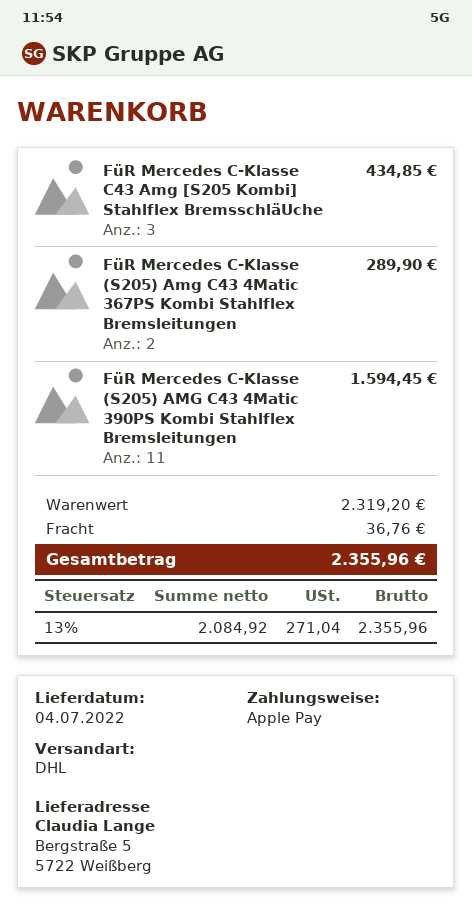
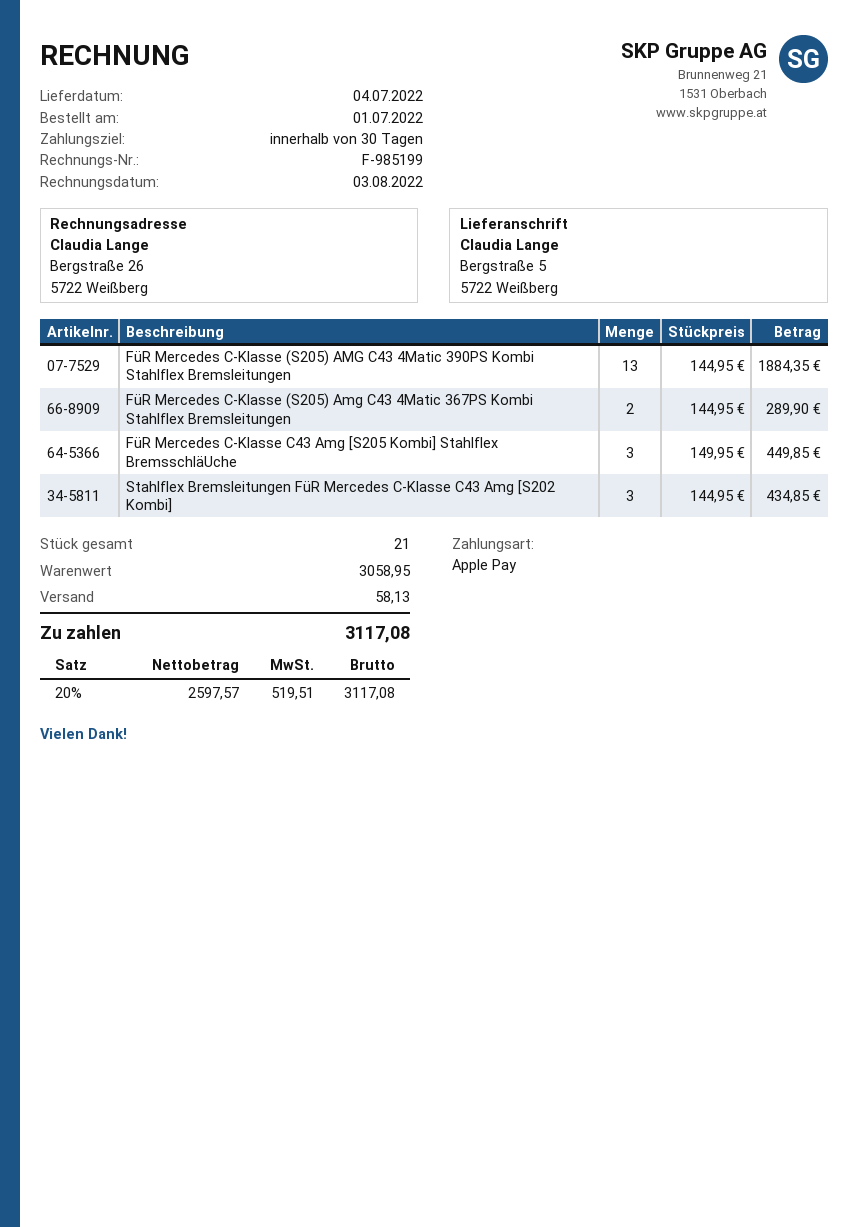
FüR Mercedes C-Klasse C43 Amg [S205 Kombi] Stahlflex BremsschläUche: 3 for 434.85 -> 3 for 449.85
FüR Mercedes C-Klasse (S205) AMG C43 4Matic 390PS Kombi Stahlflex Bremsleitungen: 11 for 1594.45 -> 13 for 1884.35
Stahlflex Bremsleitungen FüR Mercedes C-Klasse C43 Amg [S202 Kombi]: none -> 3 for 434.85
subtotal: 2319.20 -> 3058.95
shipping: 36.76 -> 58.13
net: 2084.92 -> 2597.57
tax: 13% = 271.04 -> 20% = 519.51
total: 2355.96 -> 3117.08

